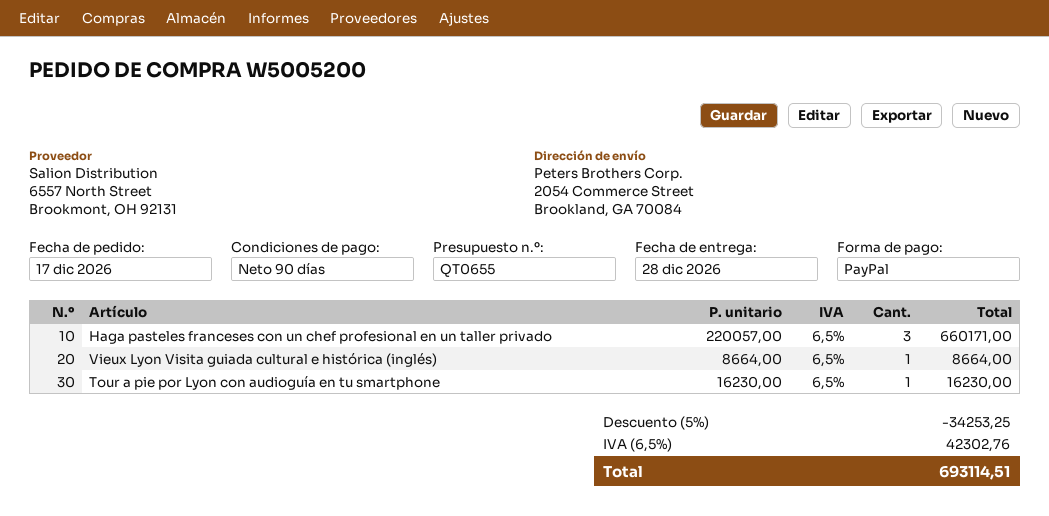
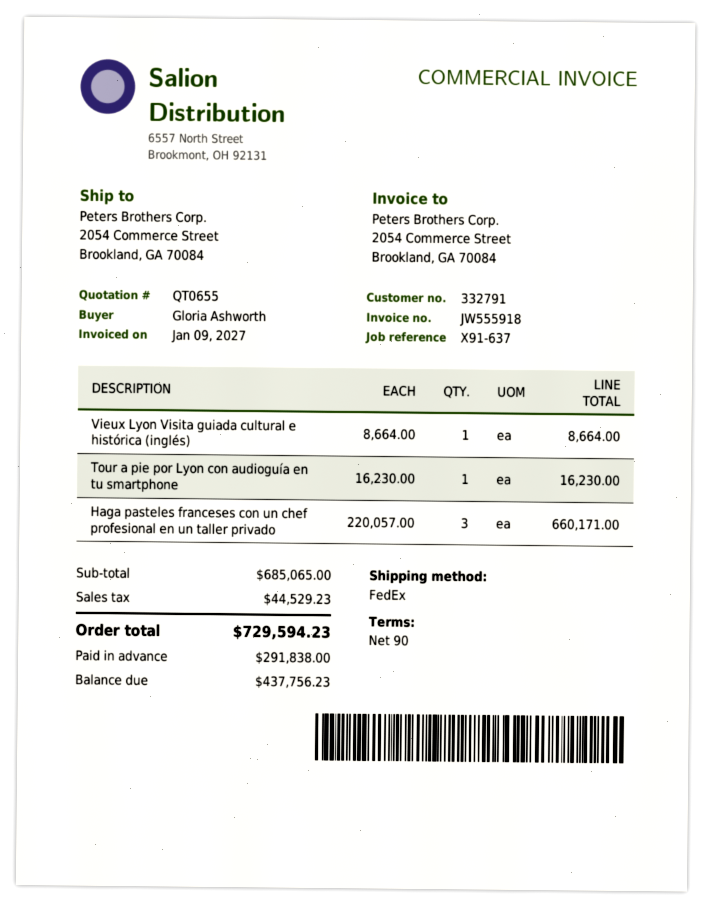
discount: 5% = 34253.25 -> none
tax: 42302.76 -> 44529.23
total: 693114.51 -> 729594.23

